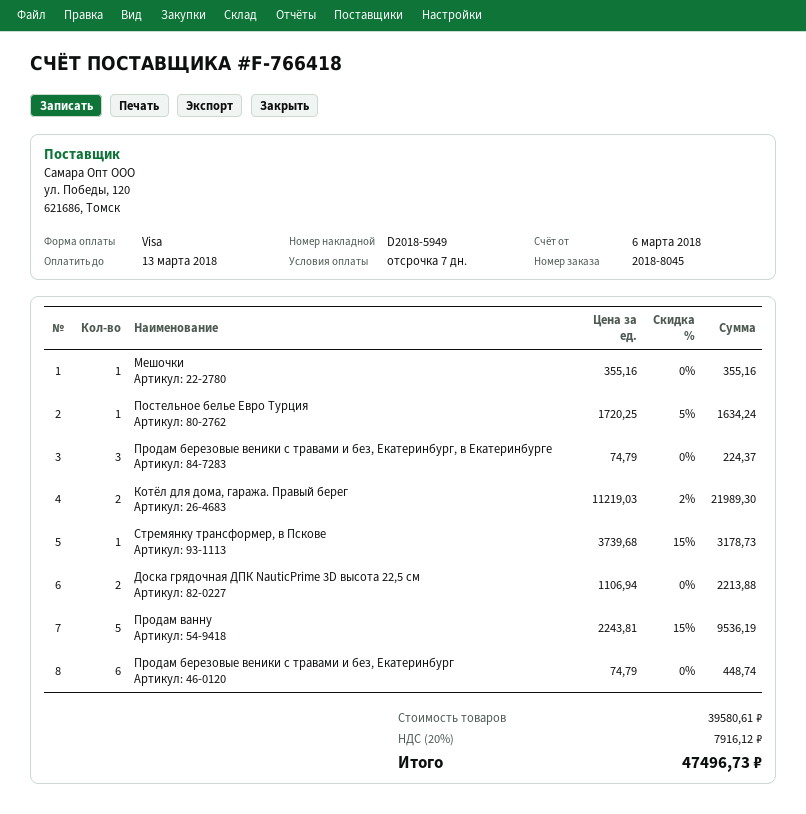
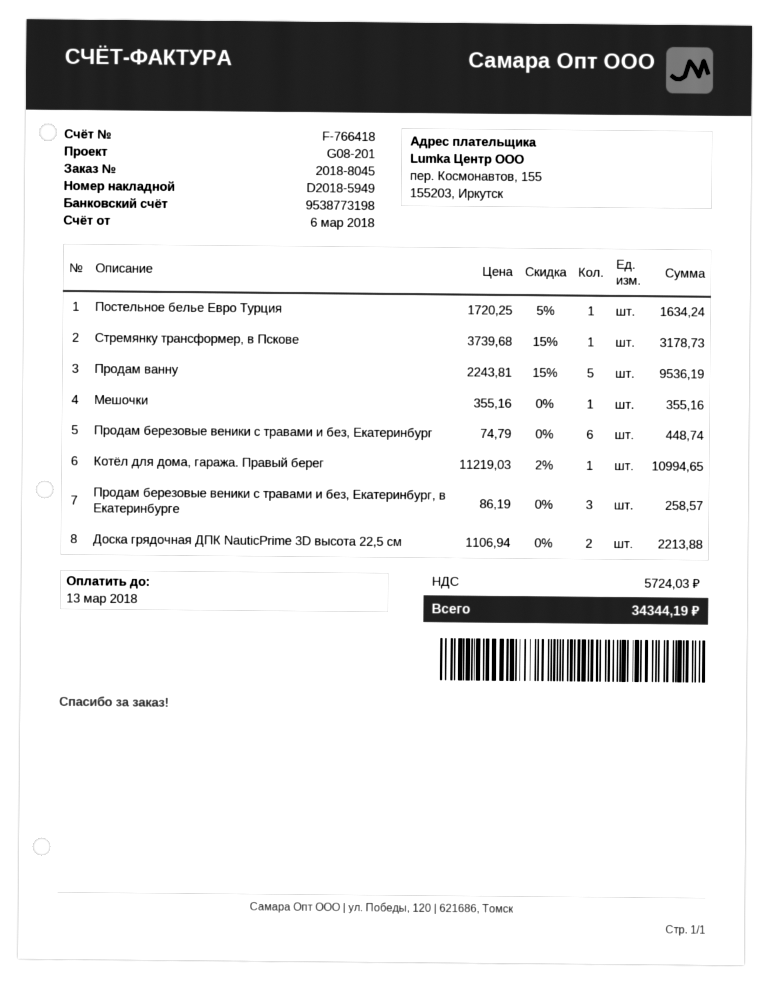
Продам березовые веники с травами и без, Екатеринбург, в Екатеринбурге: 3 x 74.79 = 224.37 -> 3 x 86.19 = 258.57
Котёл для дома, гаража. Правый берег: 2 x 11219.03 - 2% = 21989.30 -> 1 x 11219.03 - 2% = 10994.65
tax: 7916.12 -> 5724.03
total: 47496.73 -> 34344.19

